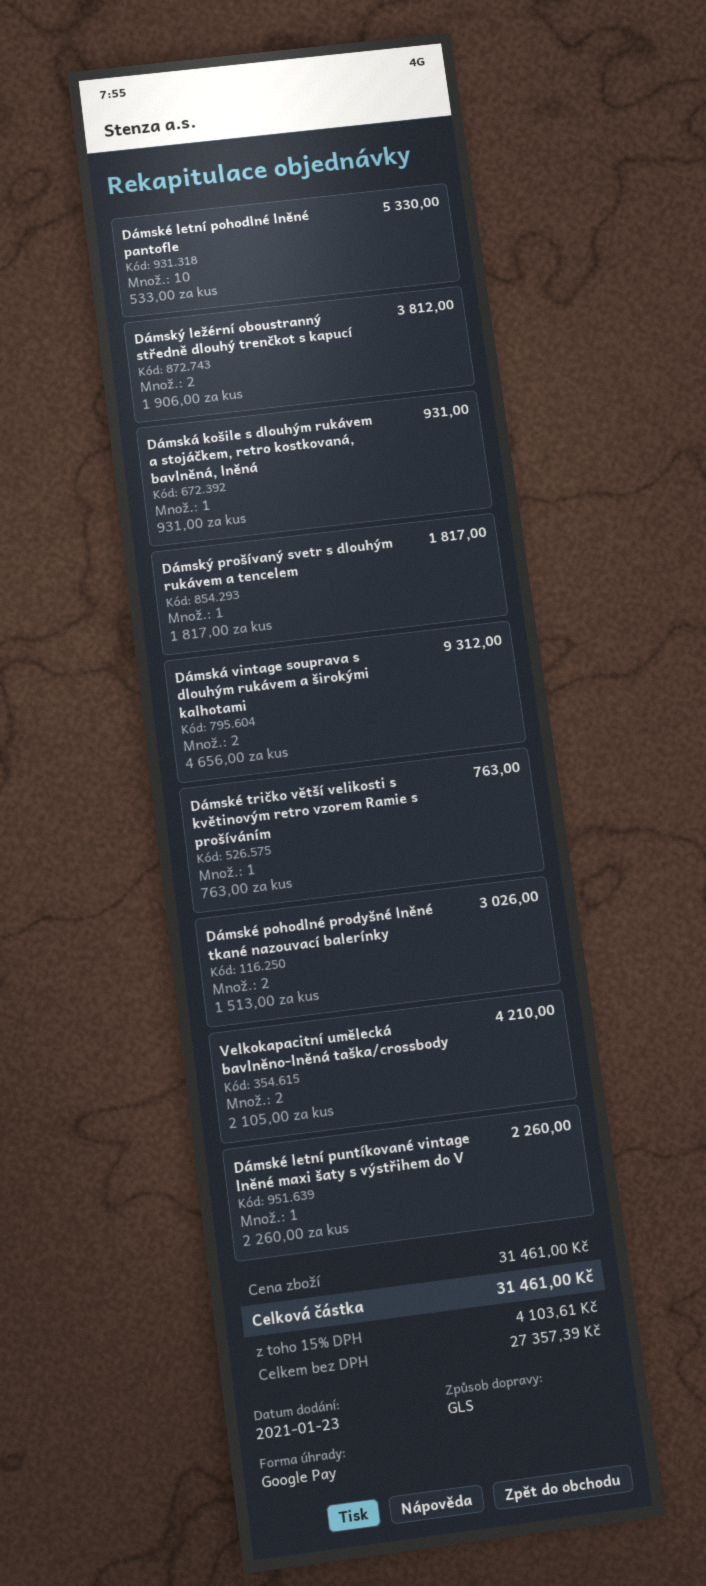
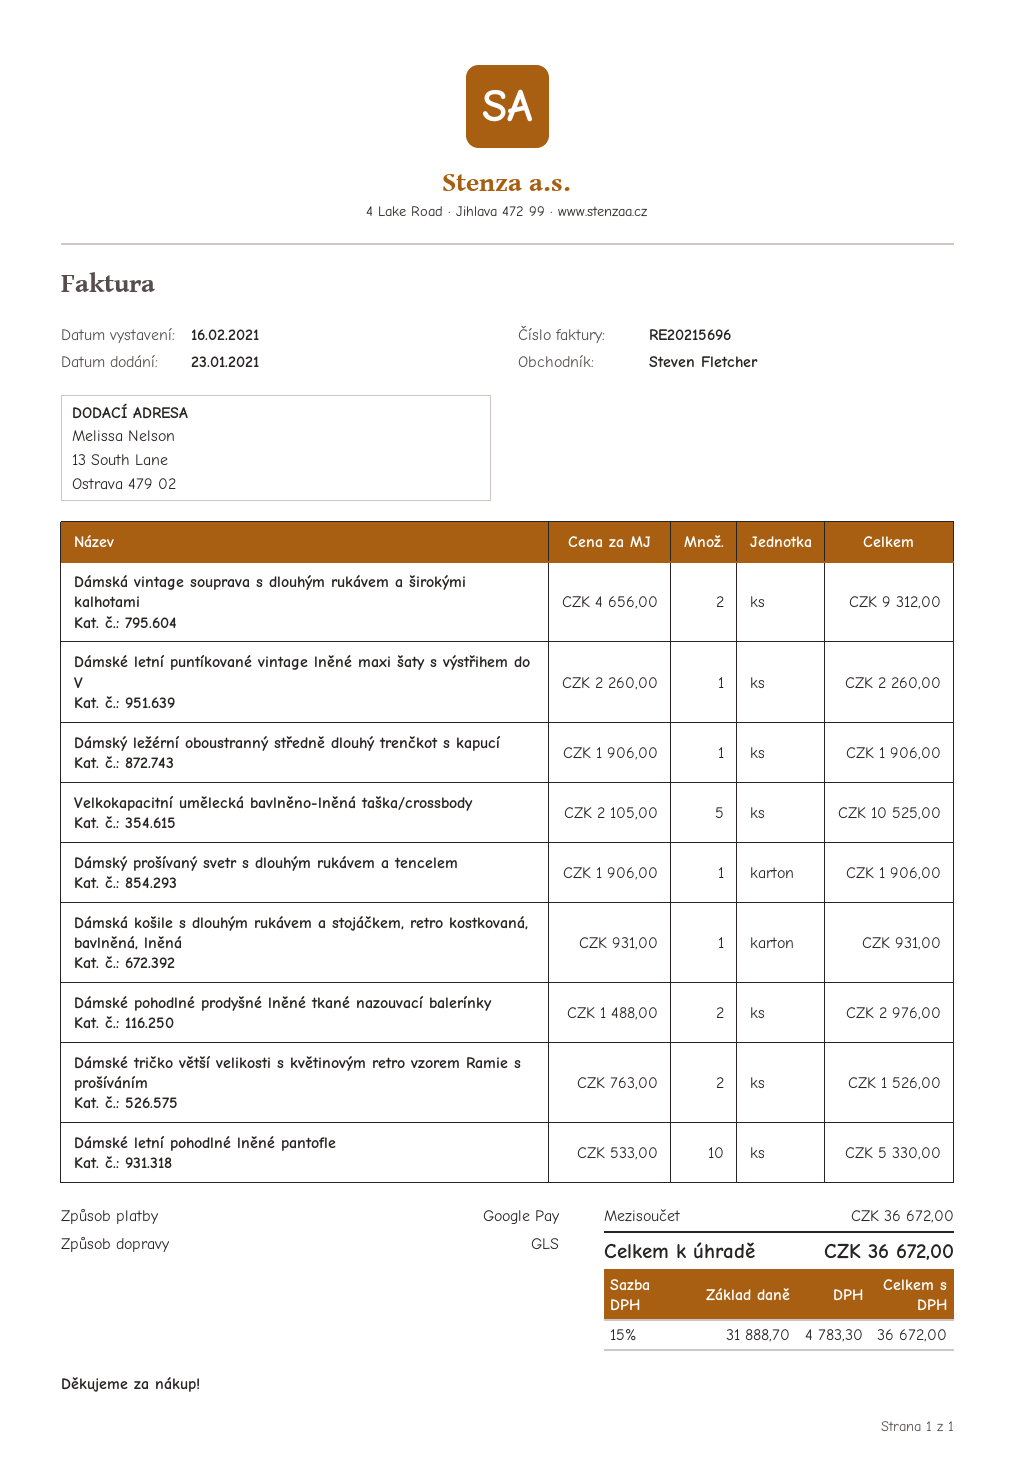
Dámský ležérní oboustranný středně dlouhý trenčkot s kapucí: 2 x 1906.00 = 3812.00 -> 1 x 1906.00 = 1906.00
Dámský prošívaný svetr s dlouhým rukávem a tencelem: 1 x 1817.00 = 1817.00 -> 1 x 1906.00 = 1906.00
Dámské tričko větší velikosti s květinovým retro vzorem Ramie s prošíváním: 1 x 763.00 = 763.00 -> 2 x 763.00 = 1526.00
Dámské pohodlné prodyšné lněné tkané nazouvací balerínky: 2 x 1513.00 = 3026.00 -> 2 x 1488.00 = 2976.00
Velkokapacitní umělecká bavlněno-lněná taška/crossbody: 2 x 2105.00 = 4210.00 -> 5 x 2105.00 = 10525.00
subtotal: 31461.00 -> 36672.00
net: 27357.39 -> 31888.70
tax: 15% = 4103.61 -> 15% = 4783.30
total: 31461.00 -> 36672.00

